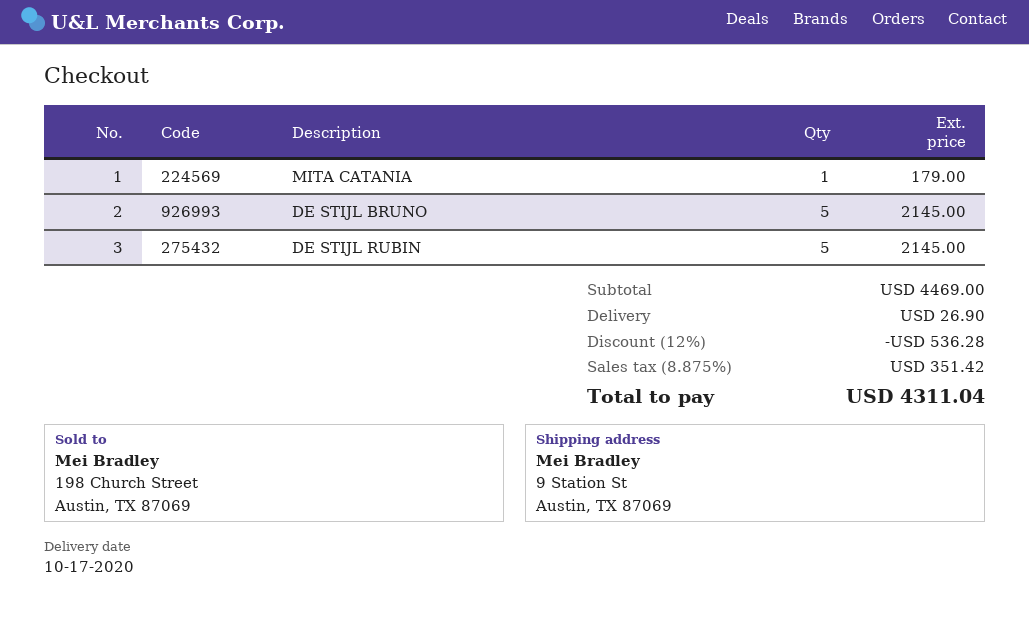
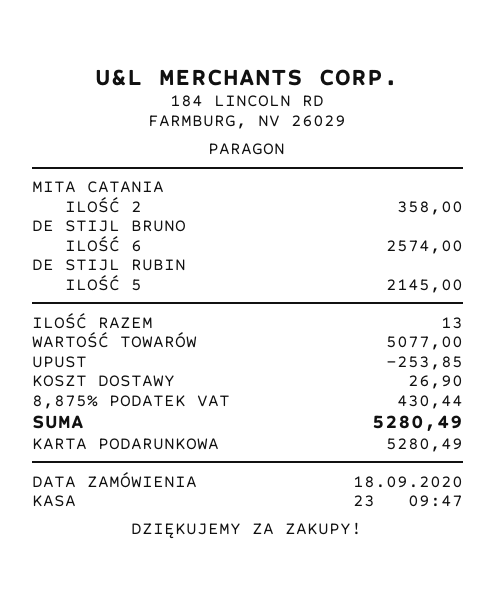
MITA CATANIA: 1 for 179.00 -> 2 for 358.00
DE STIJL BRUNO: 5 for 2145.00 -> 6 for 2574.00
subtotal: 4469.00 -> 5077.00
discount: 536.28 -> 253.85
tax: 8.875% = 351.42 -> 8.875% = 430.44
total: 4311.04 -> 5280.49

